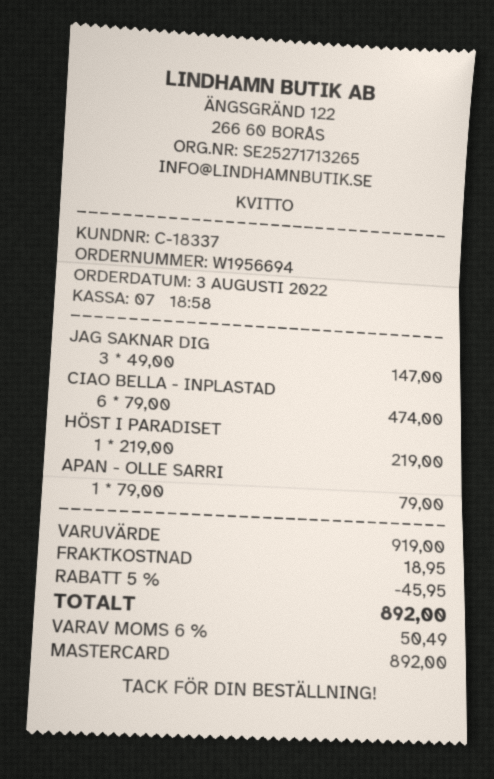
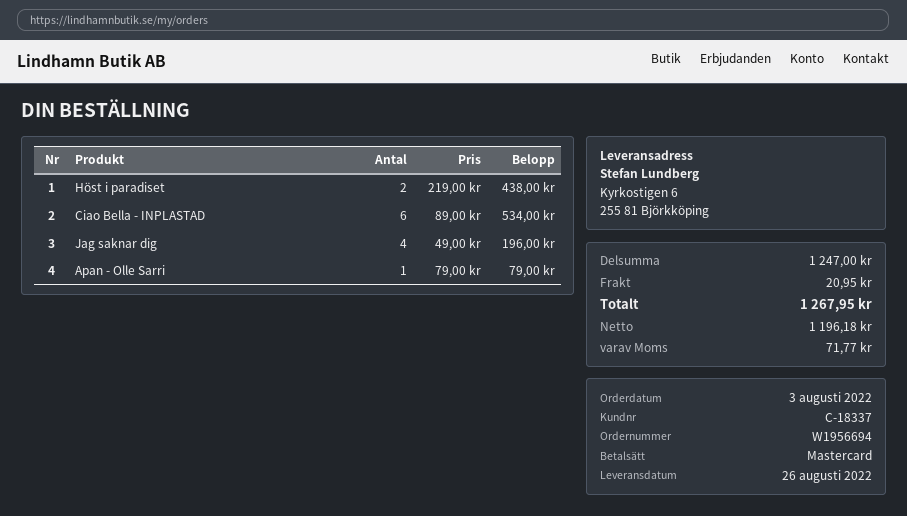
JAG SAKNAR DIG: 3 x 49.00 = 147.00 -> 4 x 49.00 = 196.00
CIAO BELLA - INPLASTAD: 6 x 79.00 = 474.00 -> 6 x 89.00 = 534.00
HÖST I PARADISET: 1 x 219.00 = 219.00 -> 2 x 219.00 = 438.00
subtotal: 919.00 -> 1247.00
discount: 5% = 45.95 -> none
shipping: 18.95 -> 20.95
tax: 50.49 -> 71.77
total: 892.00 -> 1267.95

